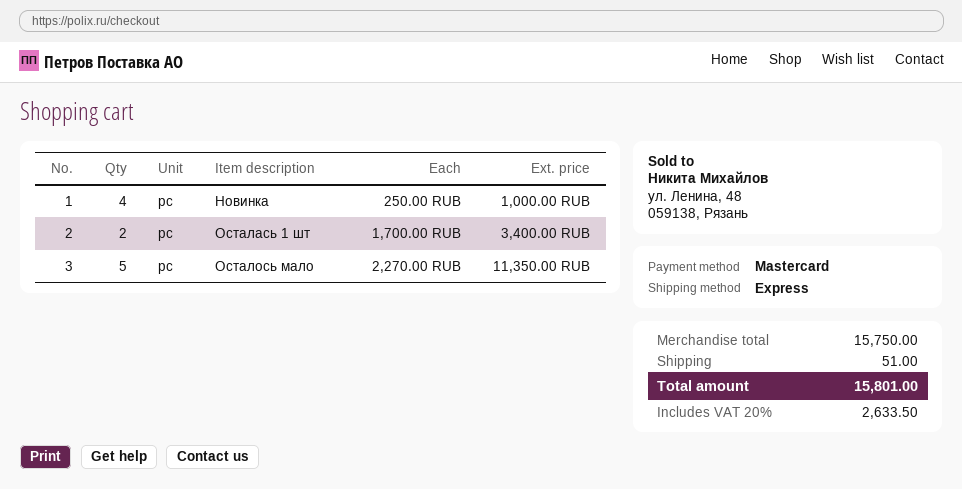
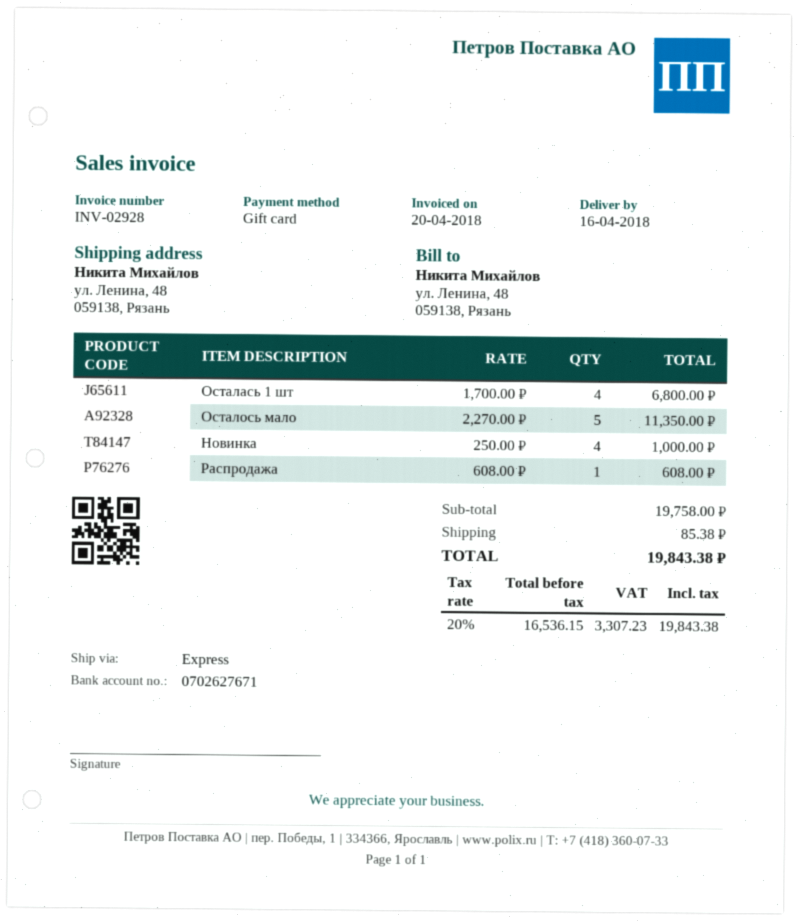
payment method: Mastercard -> gift card
Осталась 1 шт: 2 x 1700.00 = 3400.00 -> 4 x 1700.00 = 6800.00
Распродажа: none -> 1 x 608.00 = 608.00
subtotal: 15750.00 -> 19758.00
shipping: 51.00 -> 85.38
tax: 20% = 2633.50 -> 20% = 3307.23
total: 15801.00 -> 19843.38

